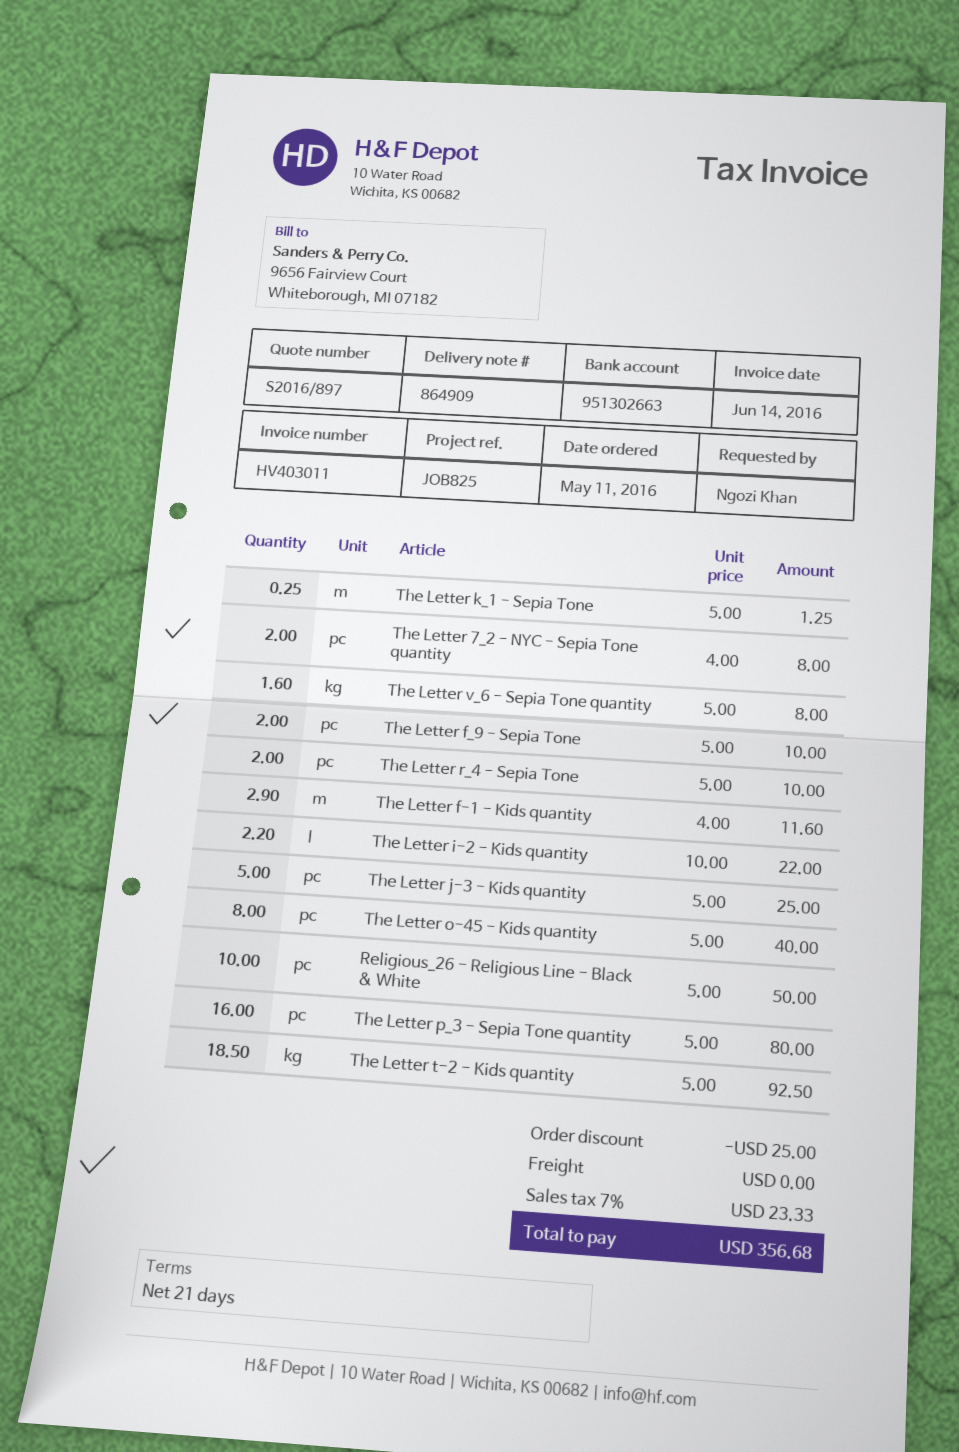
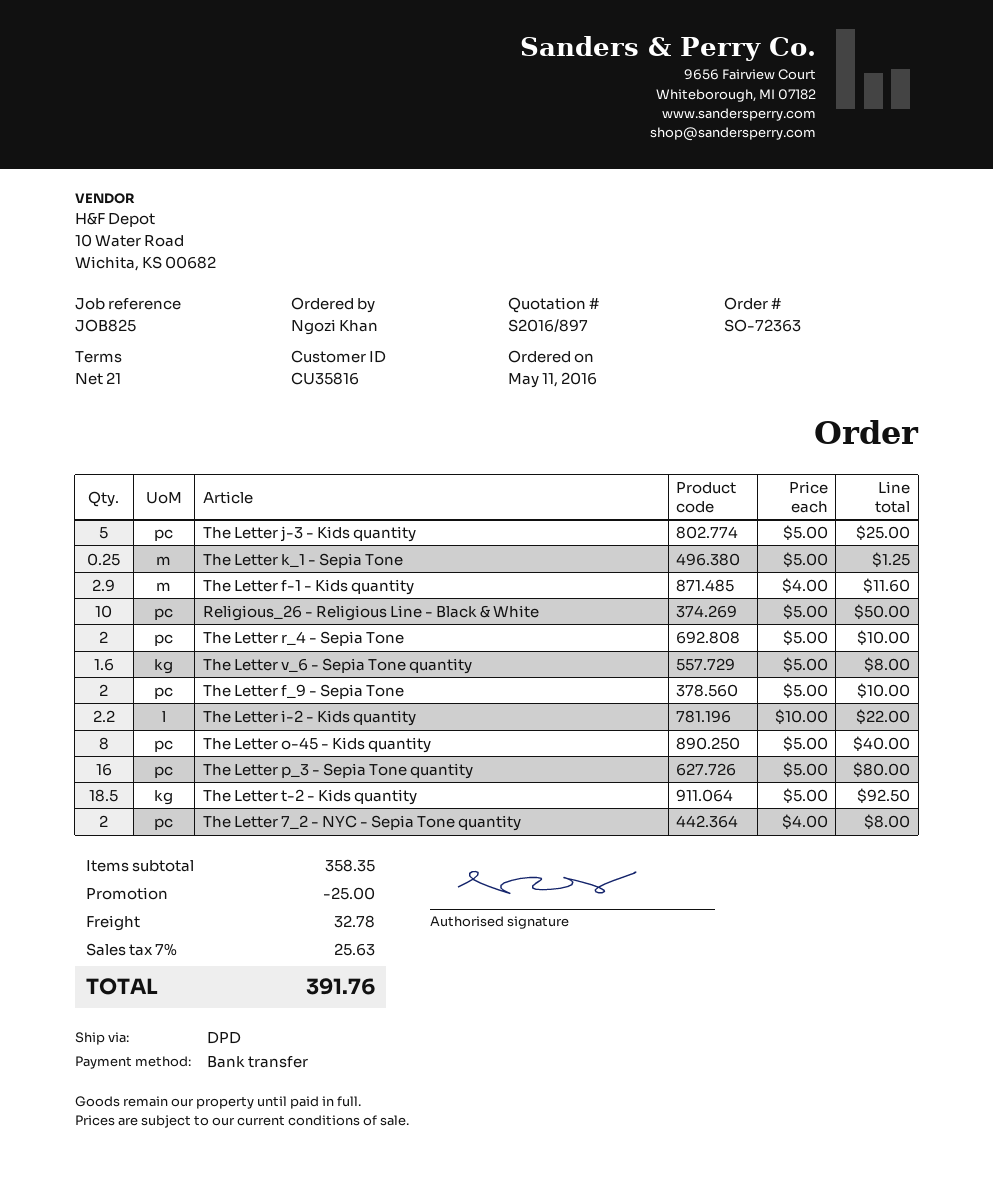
shipping: 0.00 -> 32.78
tax: 7% = 23.33 -> 7% = 25.63
total: 356.68 -> 391.76

